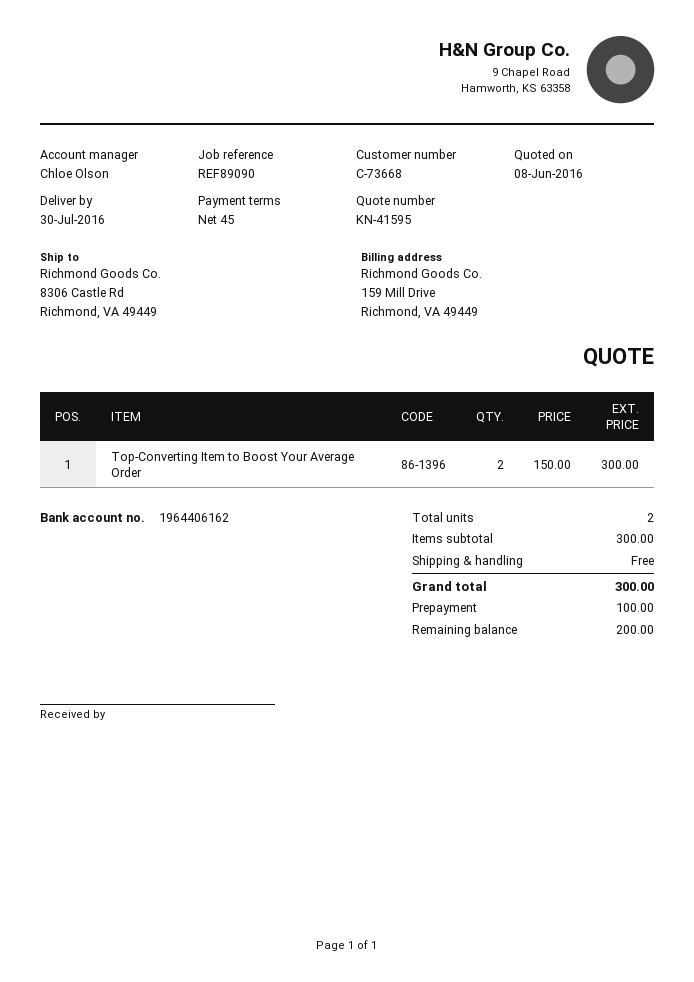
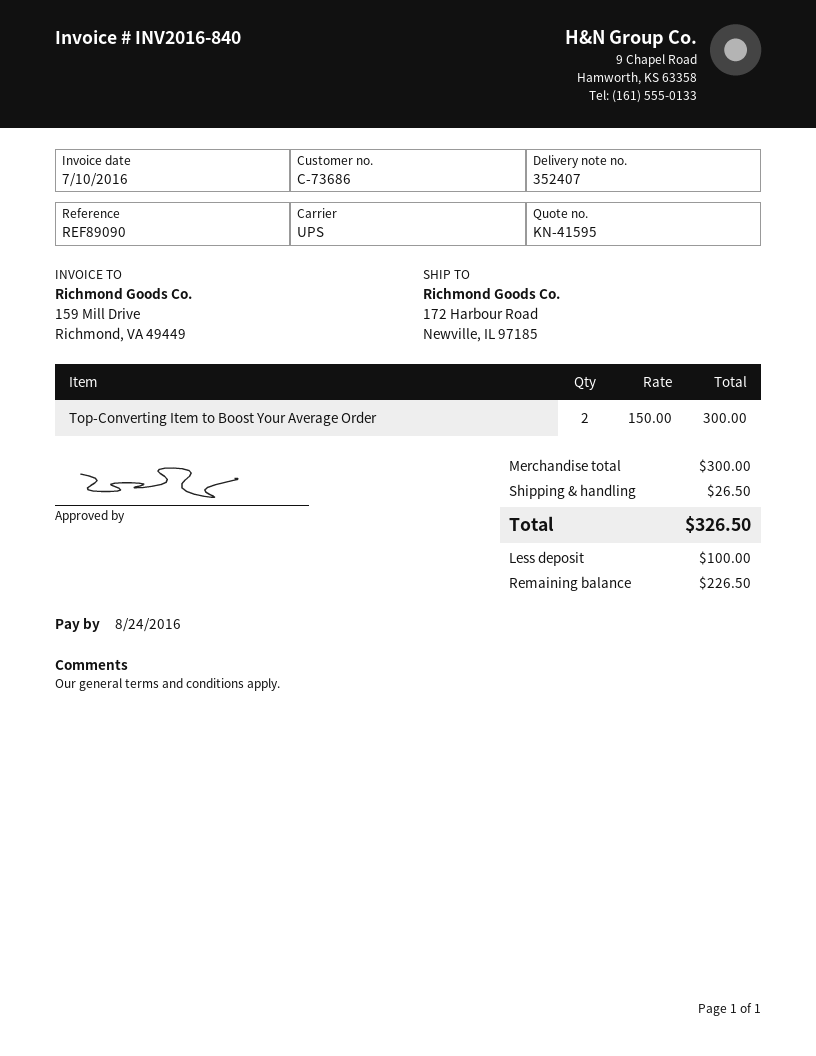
customer number: C-73668 -> C-73686
ship to: 8306 Castle Rd, Richmond, VA 49449 -> 172 Harbour Road, Newville, IL 97185
shipping: 0.00 -> 26.50
total: 300.00 -> 326.50
balance: 200.00 -> 226.50

